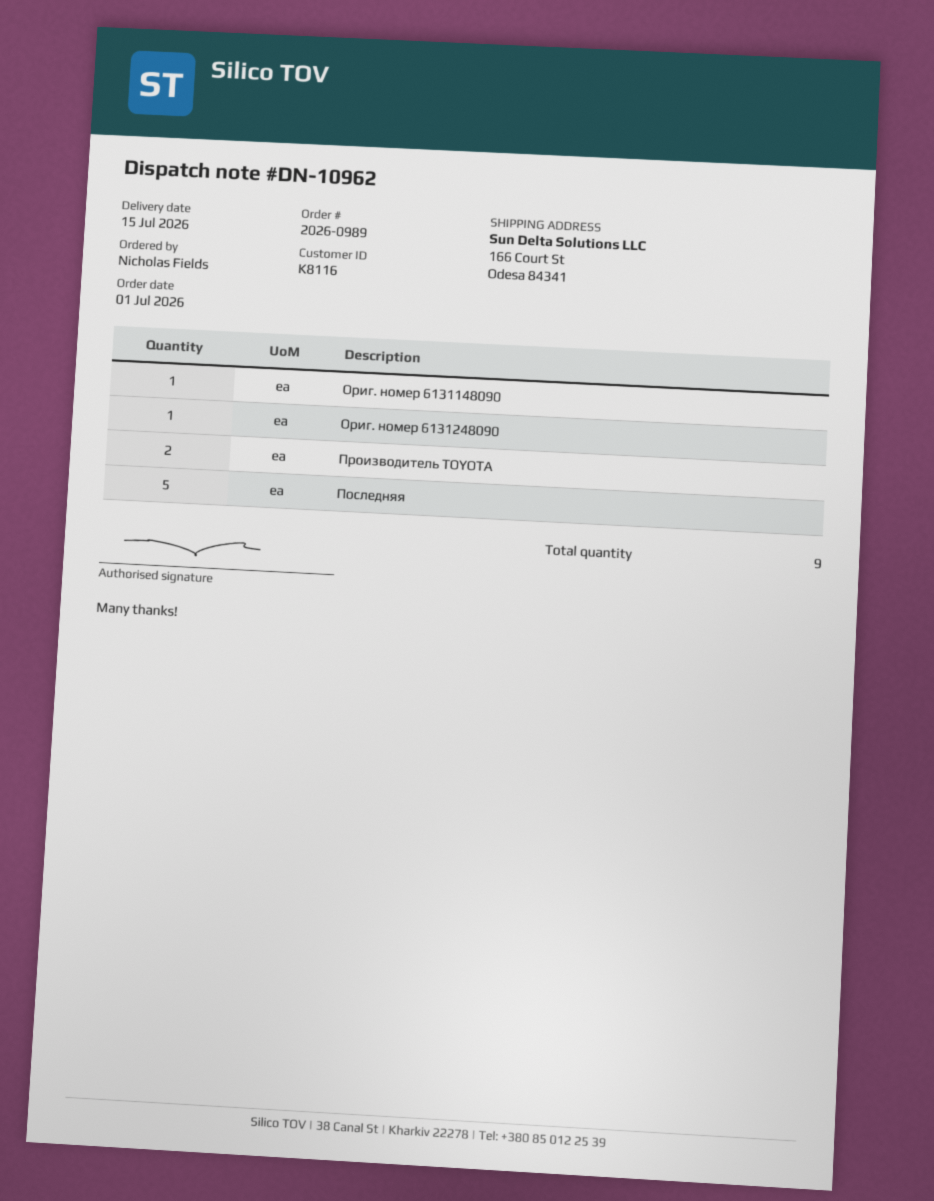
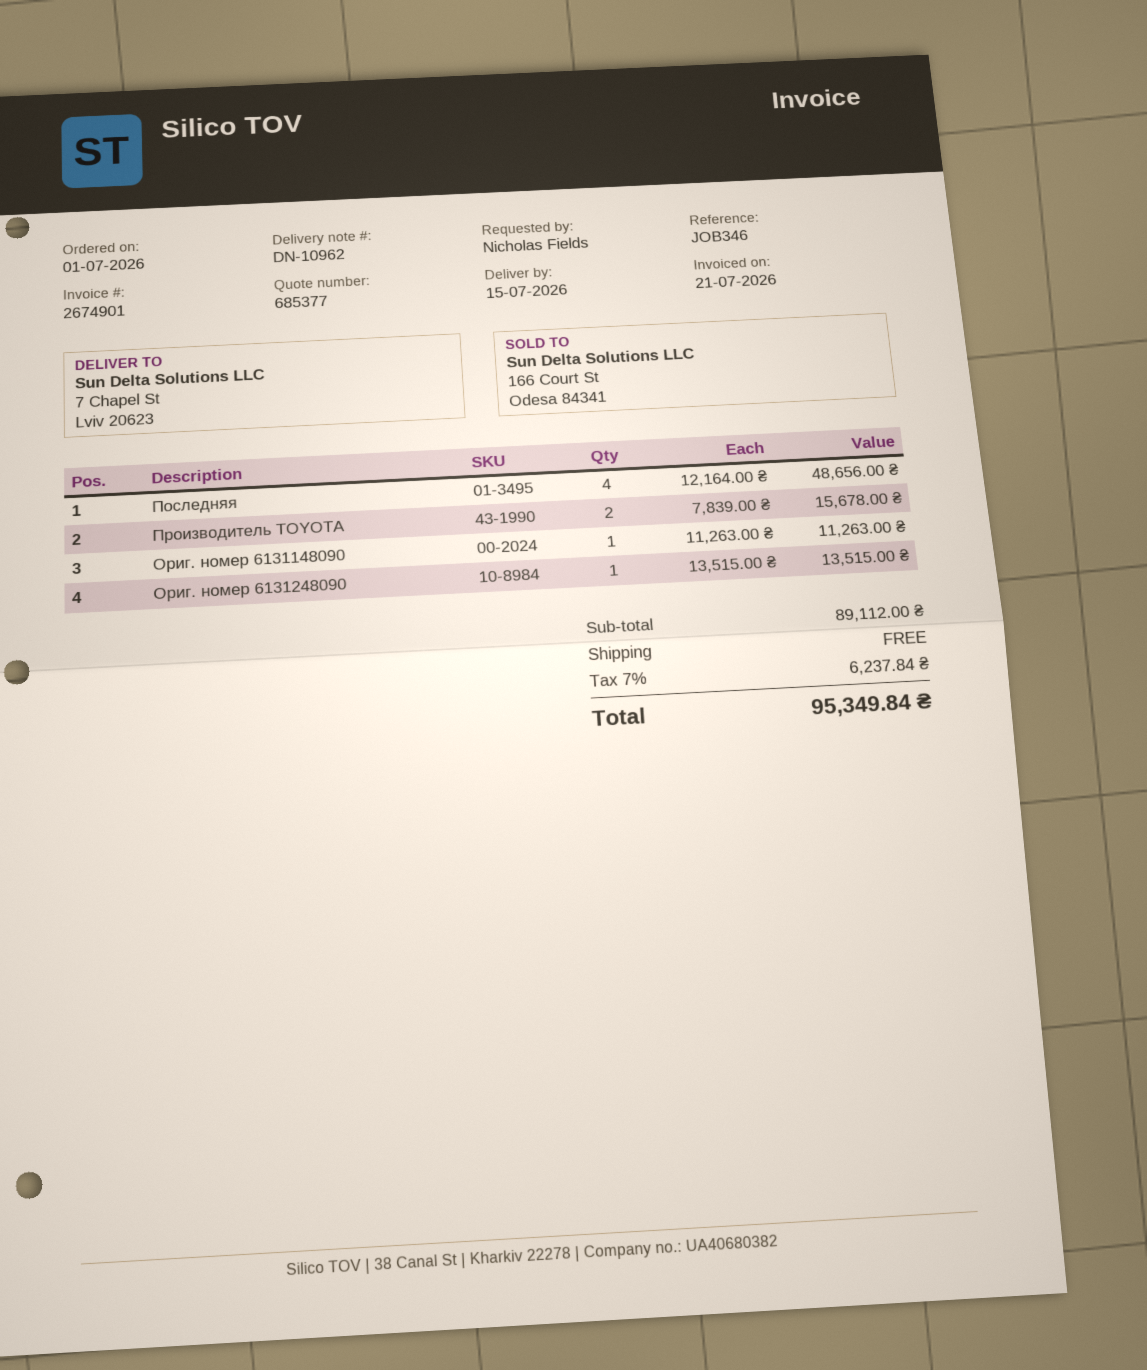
ship to: 166 Court St, Odesa 84341 -> 7 Chapel St, Lviv 20623
Последняя: 5 -> 4

